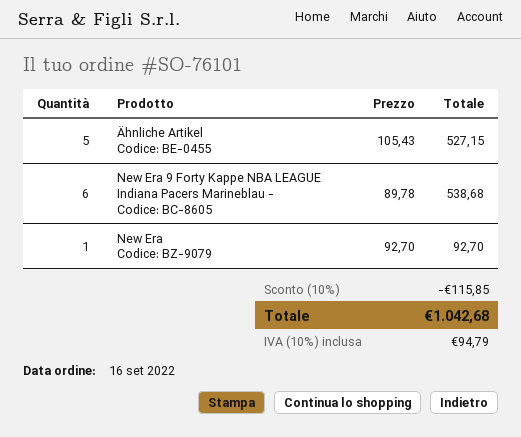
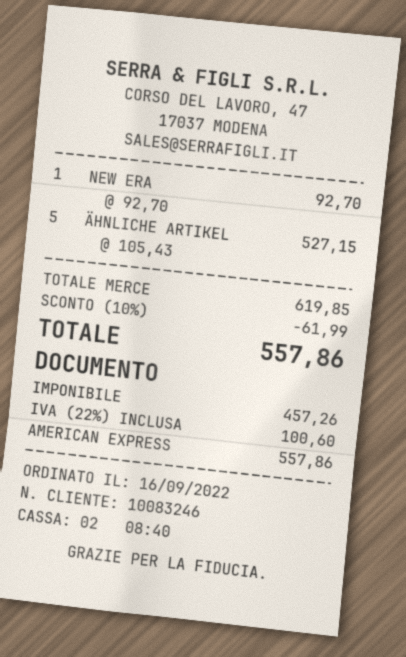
New Era 9 Forty Kappe NBA LEAGUE Indiana Pacers Marineblau -: 6 x 89.78 = 538.68 -> none
discount: 10% = 115.85 -> 10% = 61.99
tax: 10% = 94.79 -> 22% = 100.60
total: 1042.68 -> 557.86

